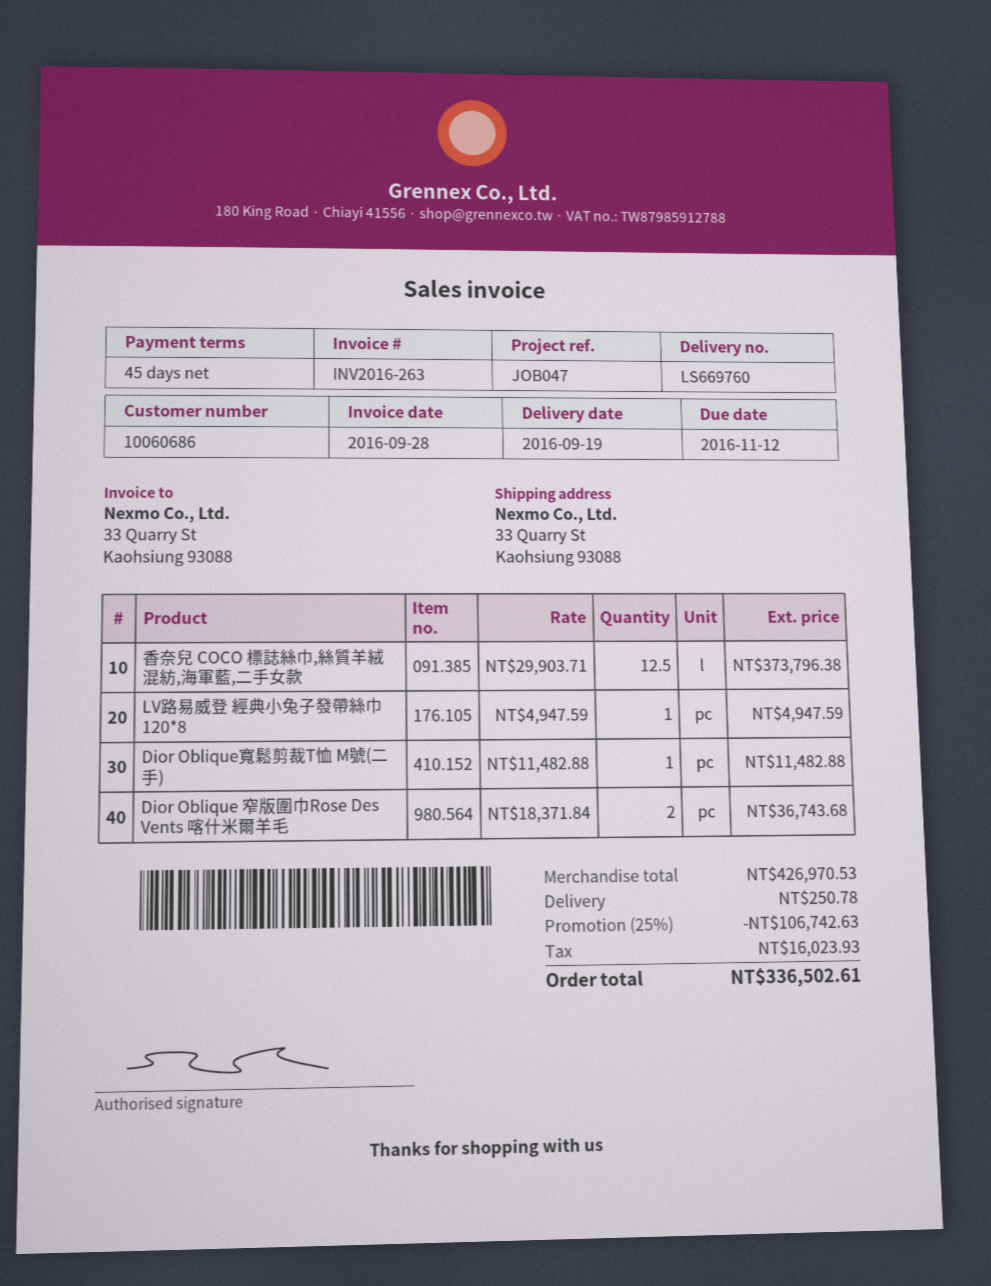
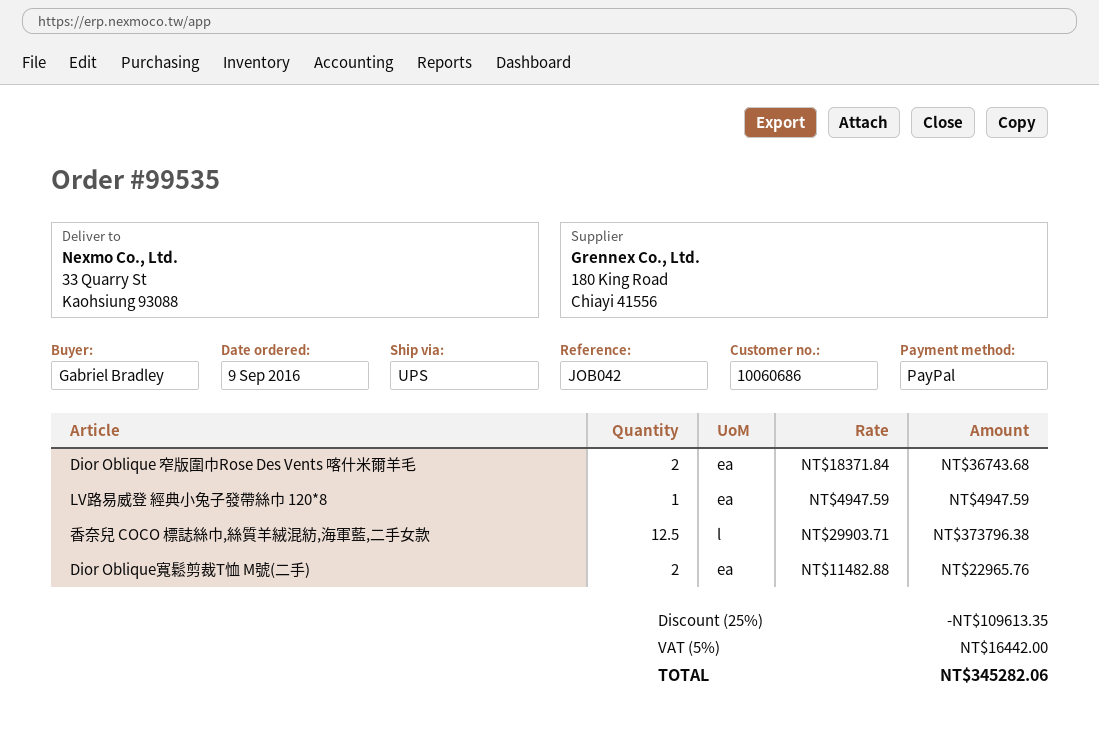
reference: JOB047 -> JOB042
Dior Oblique寬鬆剪裁T恤 M號(二手): 1 x 11482.88 = 11482.88 -> 2 x 11482.88 = 22965.76
discount: 25% = 106742.63 -> 25% = 109613.35
shipping: 250.78 -> none
tax: 16023.93 -> 16442.00
total: 336502.61 -> 345282.06

